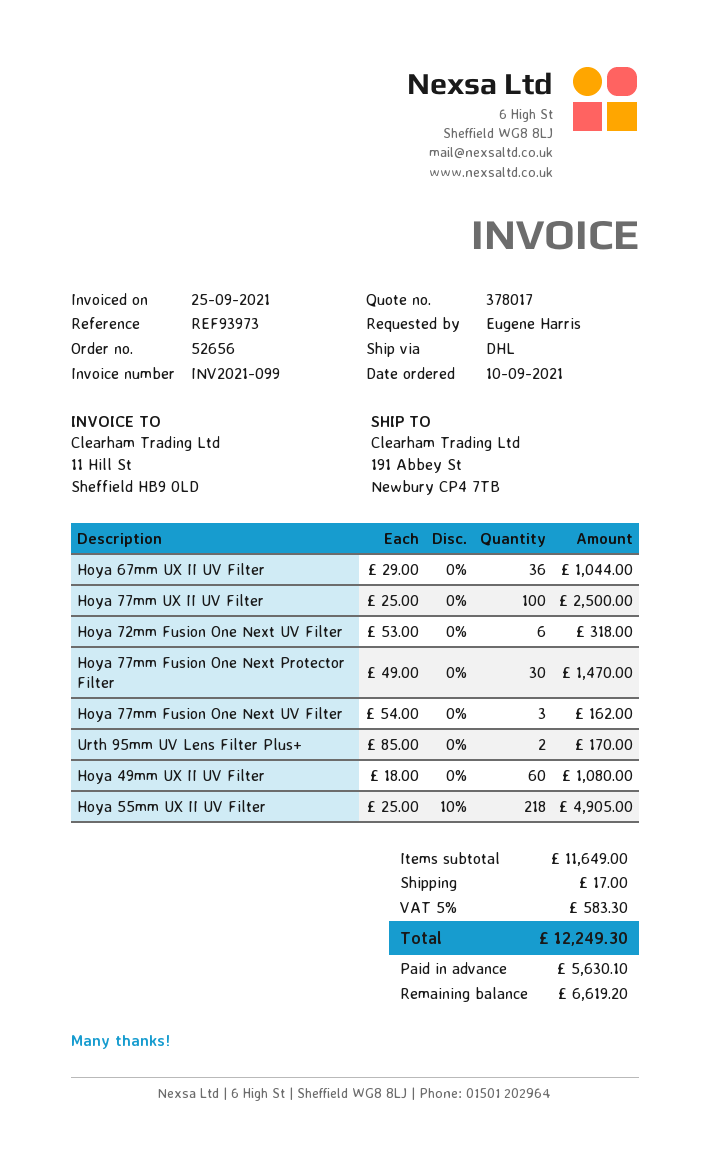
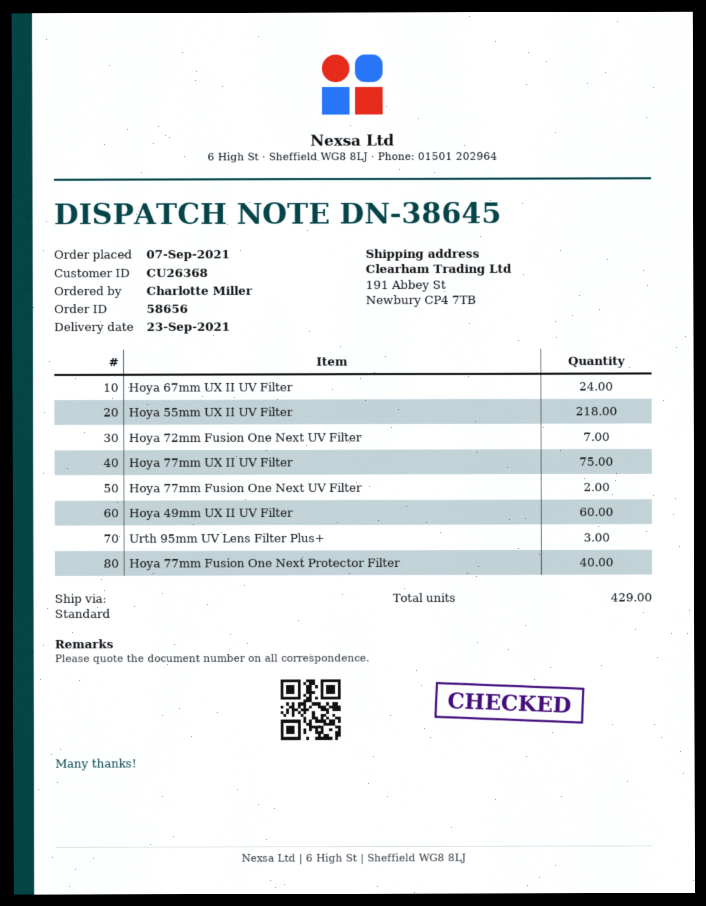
order number: 52656 -> 58656
order date: 2021-09-10 -> 2021-09-07
ordered by: Eugene Harris -> Charlotte Miller
shipping method: DHL -> standard
Hoya 67mm UX II UV Filter: 36 -> 24
Hoya 77mm UX II UV Filter: 100 -> 75
Hoya 72mm Fusion One Next UV Filter: 6 -> 7
Hoya 77mm Fusion One Next Protector Filter: 30 -> 40
Hoya 77mm Fusion One Next UV Filter: 3 -> 2
Urth 95mm UV Lens Filter Plus+: 2 -> 3

